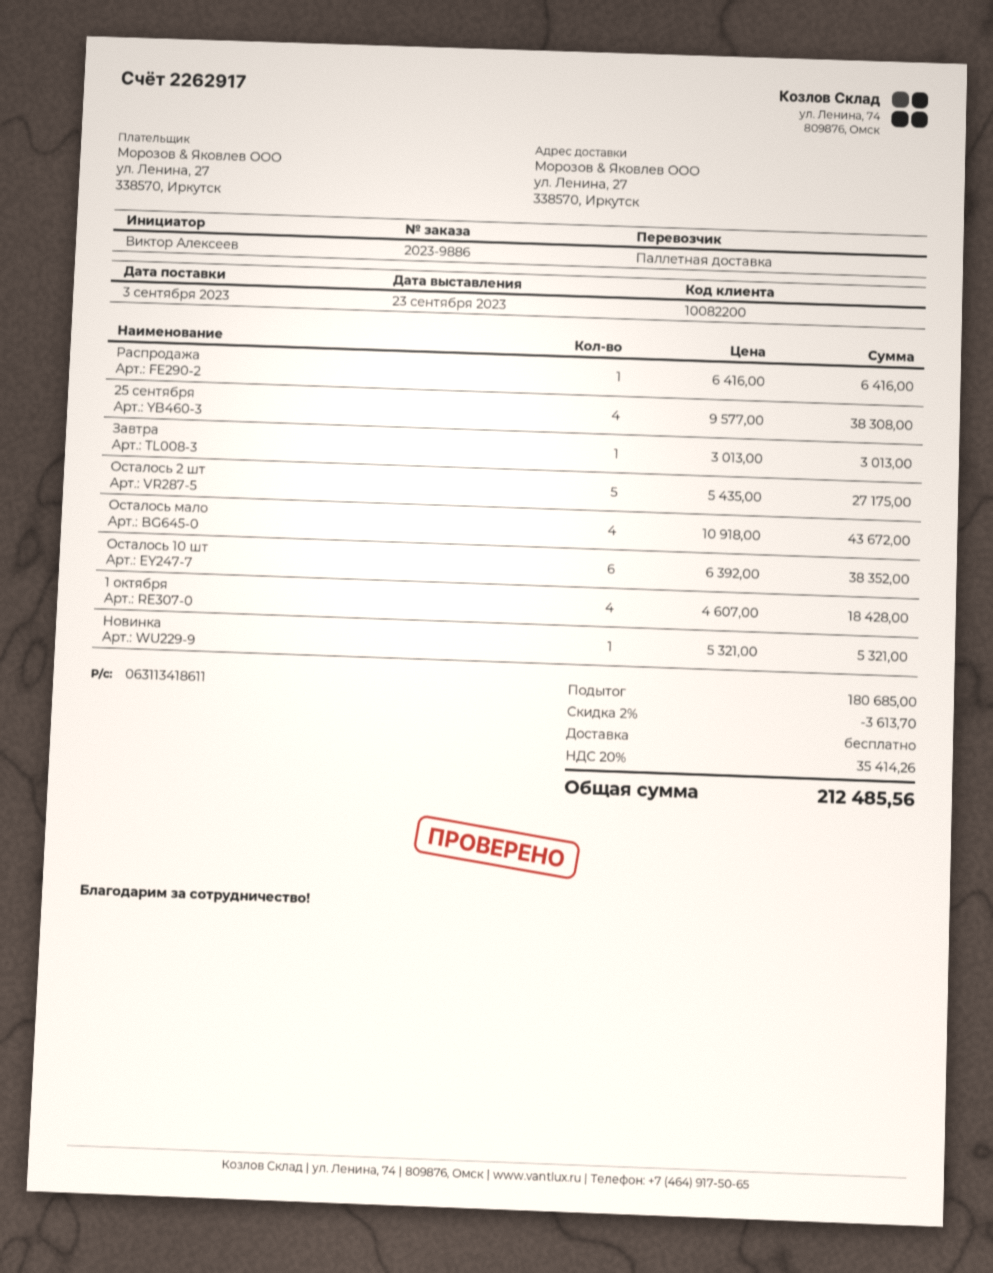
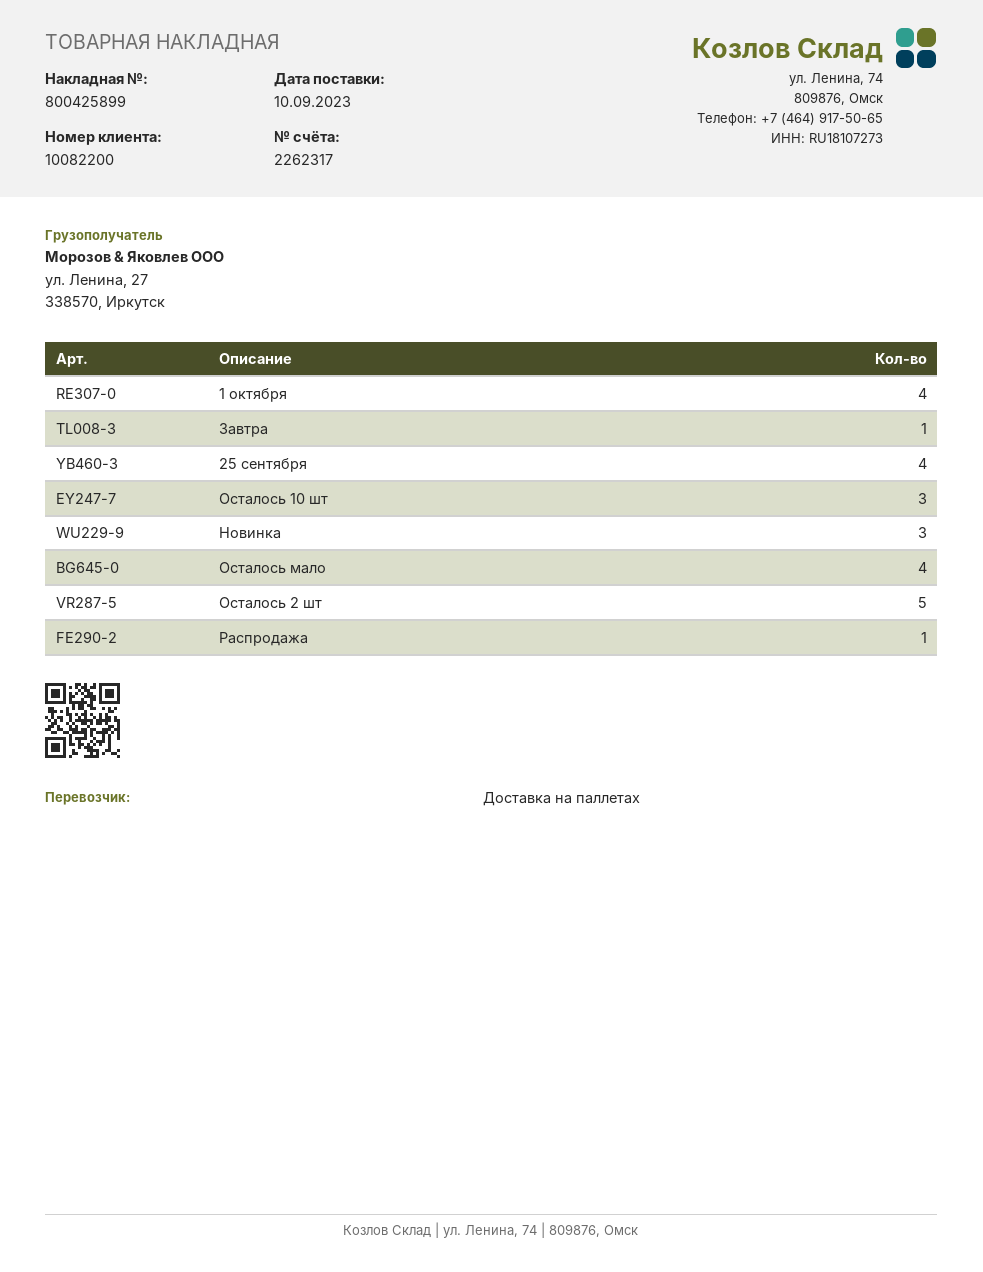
delivery date: 2023-09-03 -> 2023-09-10
invoice number: 2262917 -> 2262317
Осталось 10 шт: 6 -> 3
Новинка: 1 -> 3

